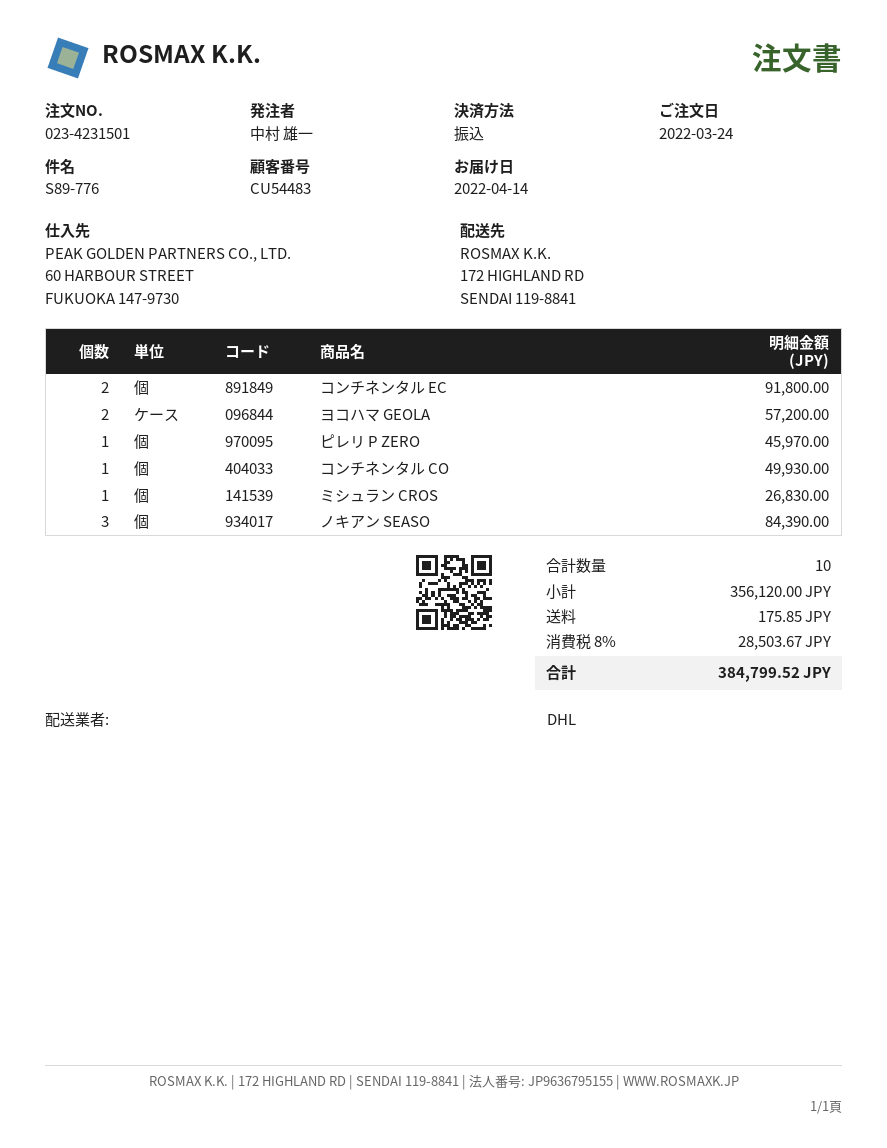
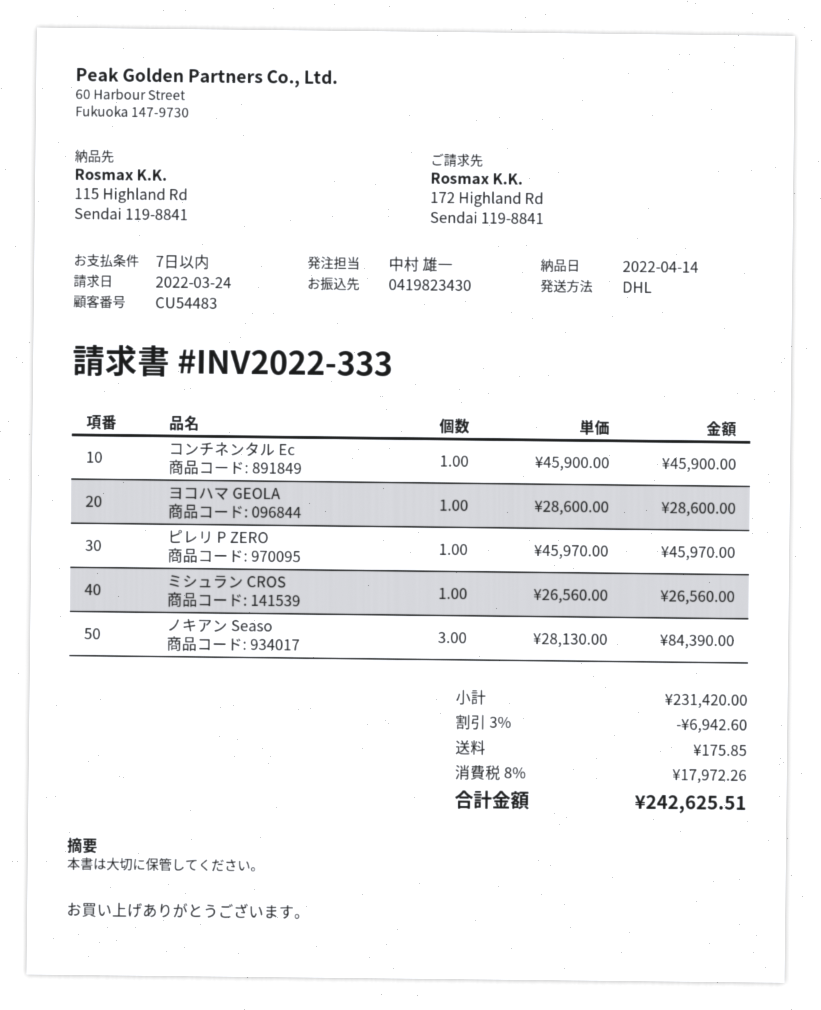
ship to: 172 HIGHLAND RD, SENDAI 119-8841 -> 115 Highland Rd, Sendai 119-8841
コンチネンタル EC: 2 for 91800.00 -> 1 for 45900.00
ヨコハマ GEOLA: 2 for 57200.00 -> 1 for 28600.00
コンチネンタル CO: 1 for 49930.00 -> none
ミシュラン CROS: 1 for 26830.00 -> 1 for 26560.00
subtotal: 356120.00 -> 231420.00
discount: none -> 3% = 6942.60
tax: 8% = 28503.67 -> 8% = 17972.26
total: 384799.52 -> 242625.51

